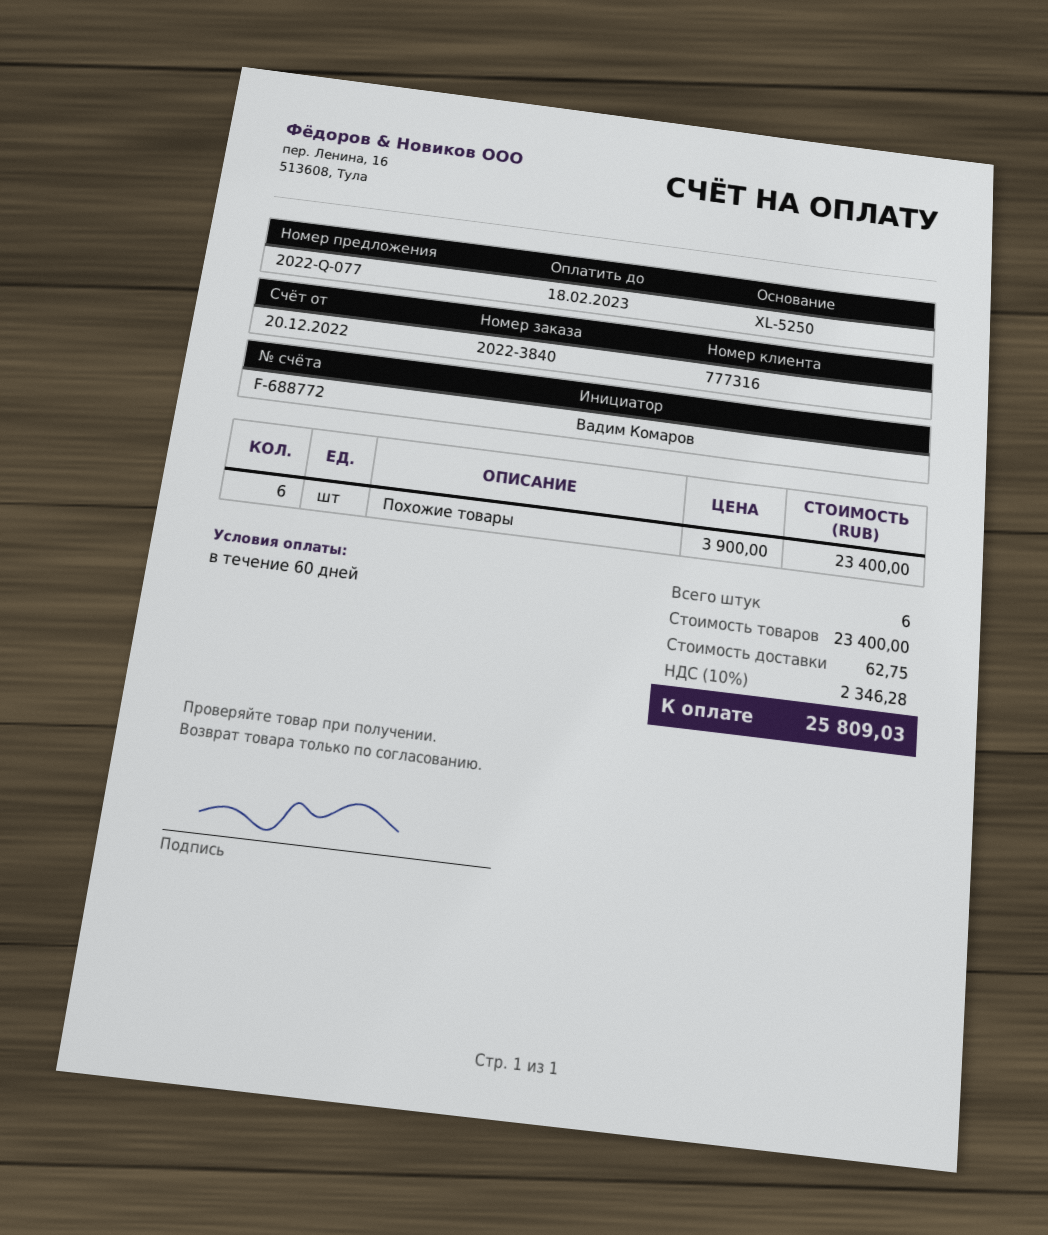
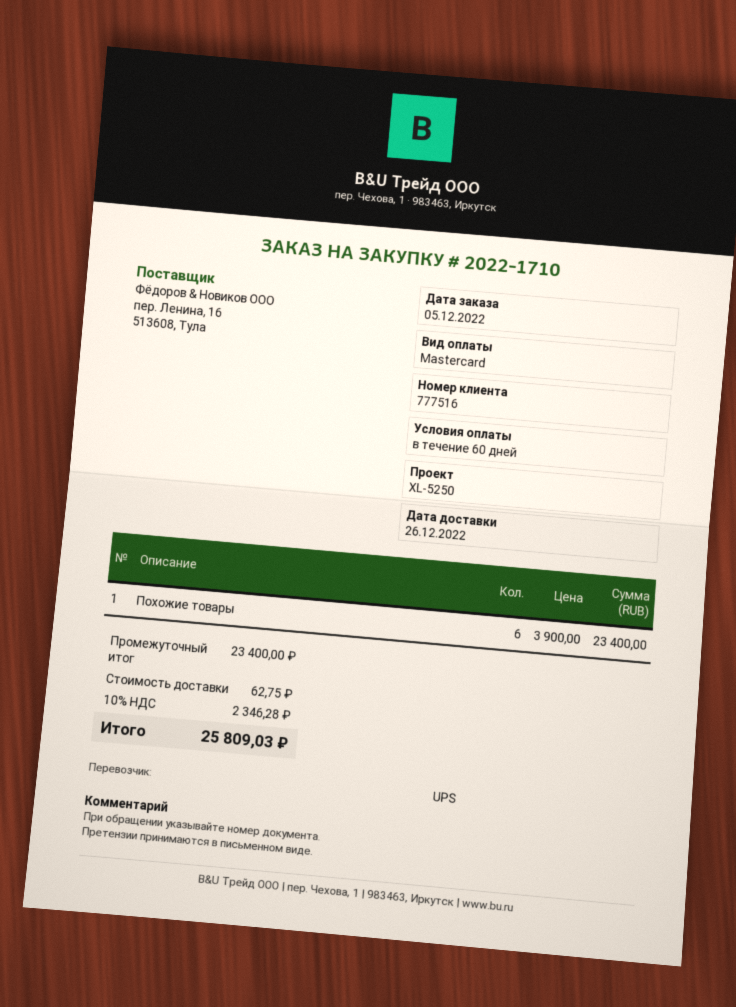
order number: 2022-3840 -> 2022-1710
customer number: 777316 -> 777516

